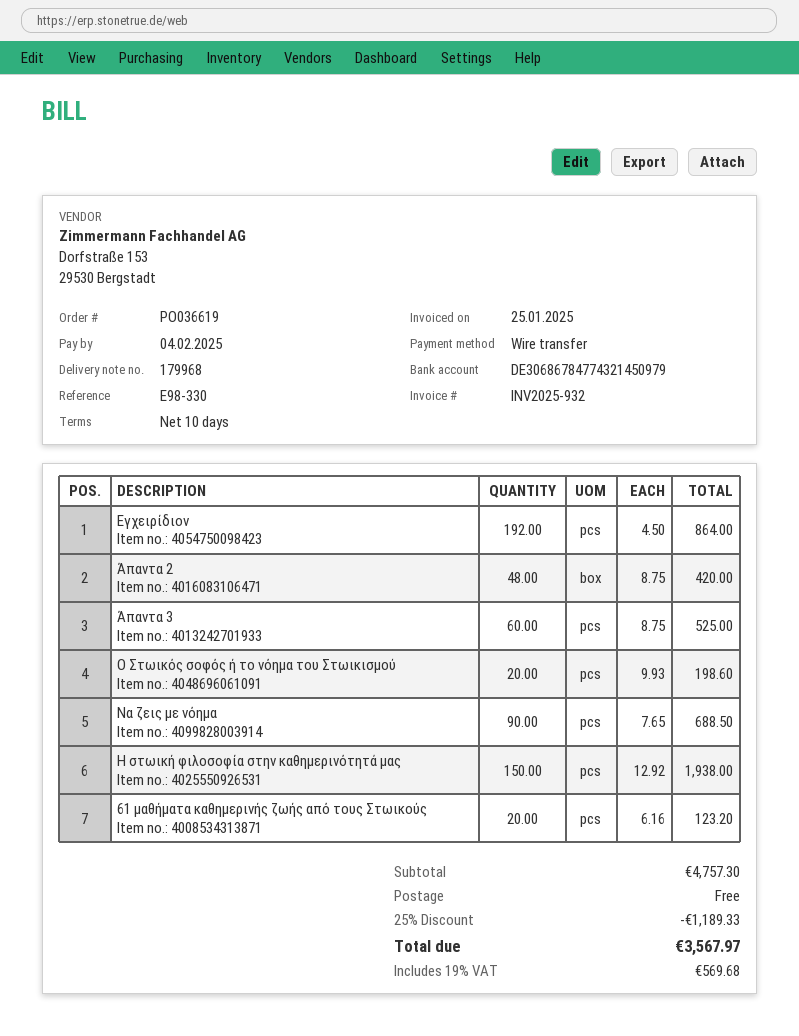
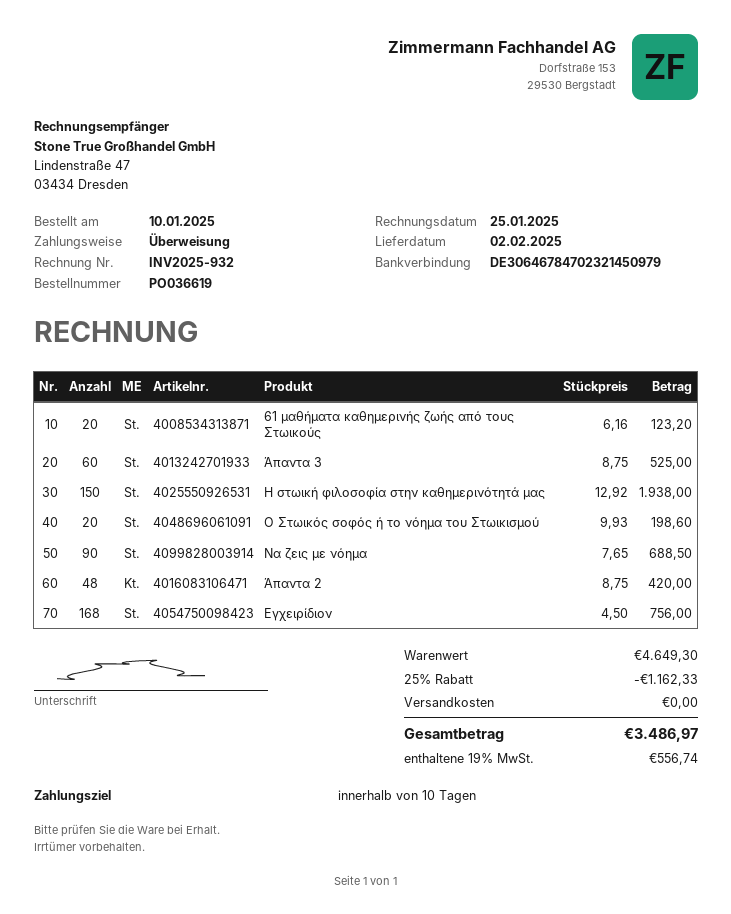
bank account: DE30686784774321450979 -> DE30646784702321450979
Εγχειρίδιον: 192 x 4.50 = 864.00 -> 168 x 4.50 = 756.00
subtotal: 4757.30 -> 4649.30
discount: 25% = 1189.33 -> 25% = 1162.33
tax: 19% = 569.68 -> 19% = 556.74
total: 3567.97 -> 3486.97

